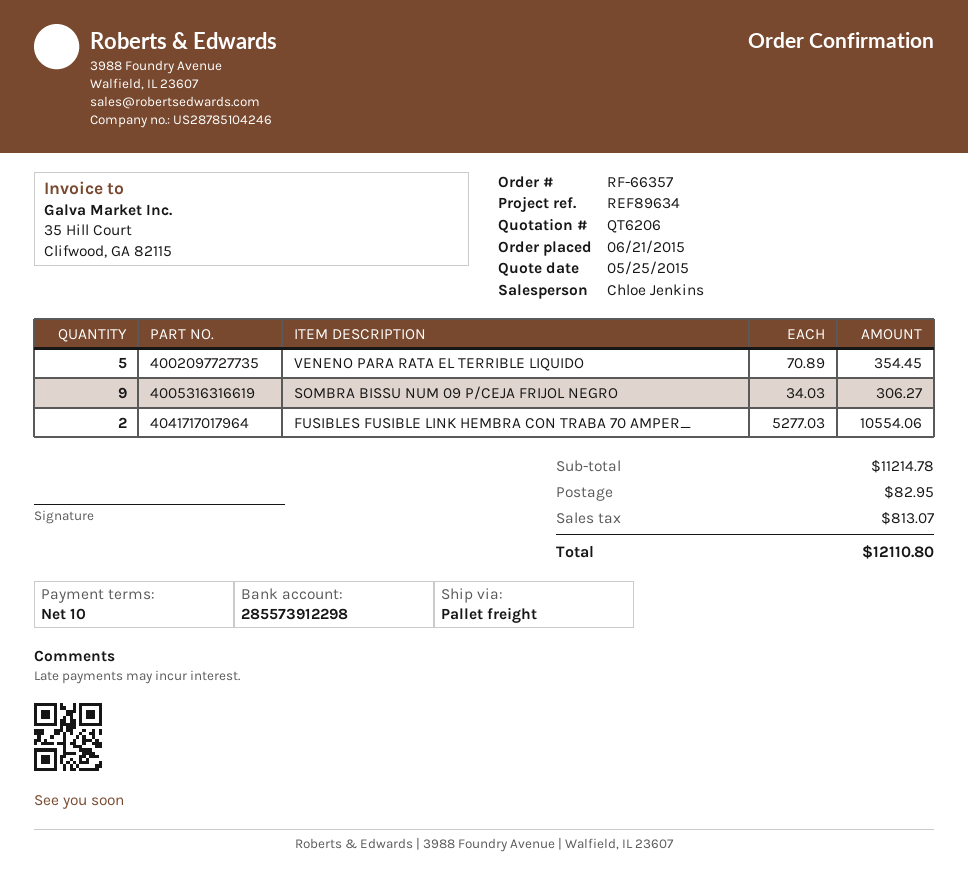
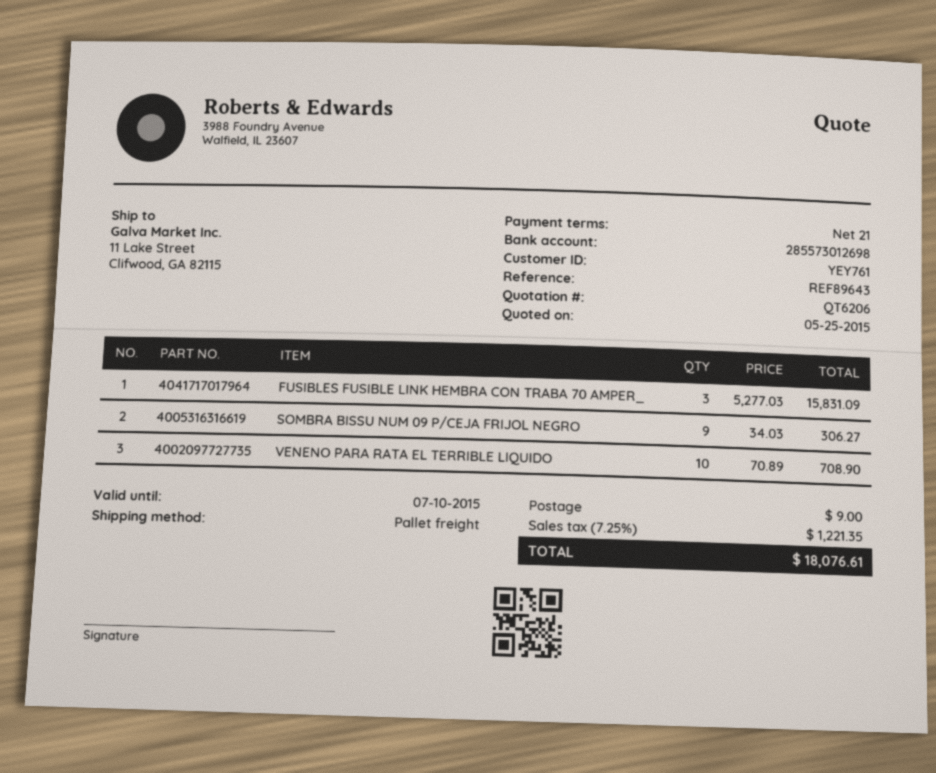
payment terms: 10 days -> 21 days
reference: REF89634 -> REF89643
bank account: 285573912298 -> 285573012698
VENENO PARA RATA EL TERRIBLE LIQUIDO: 5 x 70.89 = 354.45 -> 10 x 70.89 = 708.90
FUSIBLES FUSIBLE LINK HEMBRA CON TRABA 70 AMPER_: 2 x 5277.03 = 10554.06 -> 3 x 5277.03 = 15831.09
shipping: 82.95 -> 9.00
tax: 813.07 -> 1221.35
total: 12110.80 -> 18076.61

